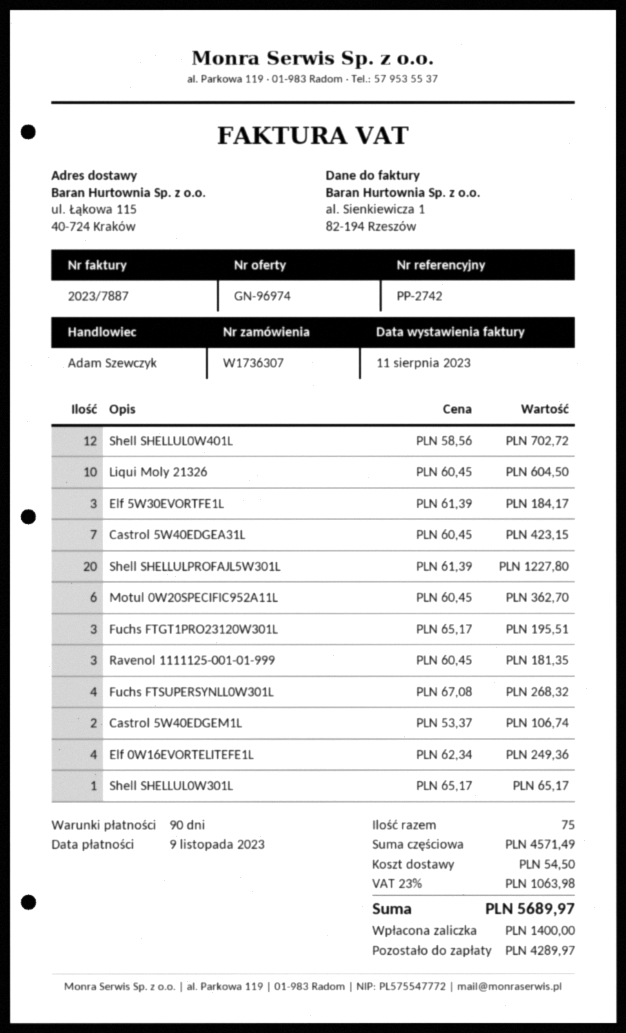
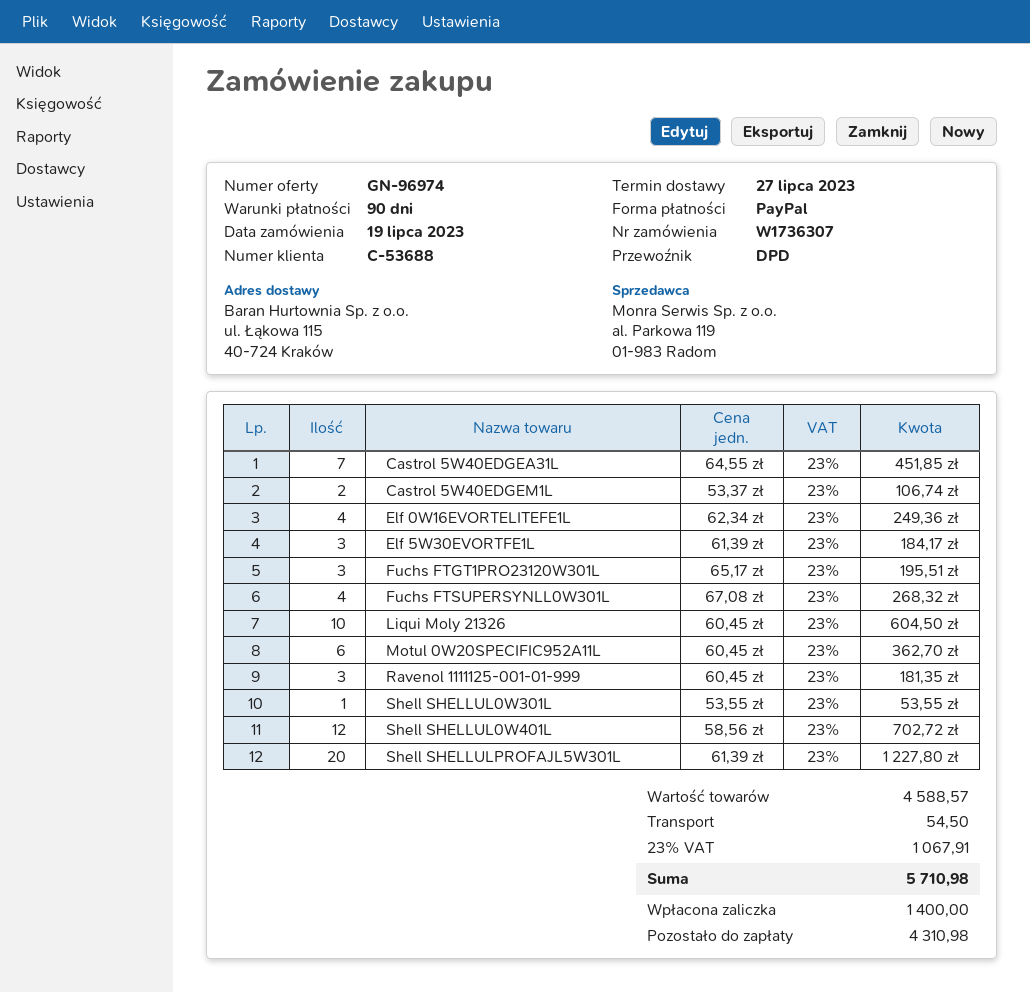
Castrol 5W40EDGEA31L: 7 x 60.45 = 423.15 -> 7 x 64.55 = 451.85
Shell SHELLUL0W301L: 1 x 65.17 = 65.17 -> 1 x 53.55 = 53.55
subtotal: 4571.49 -> 4588.57
tax: 23% = 1063.98 -> 23% = 1067.91
total: 5689.97 -> 5710.98
balance: 4289.97 -> 4310.98

